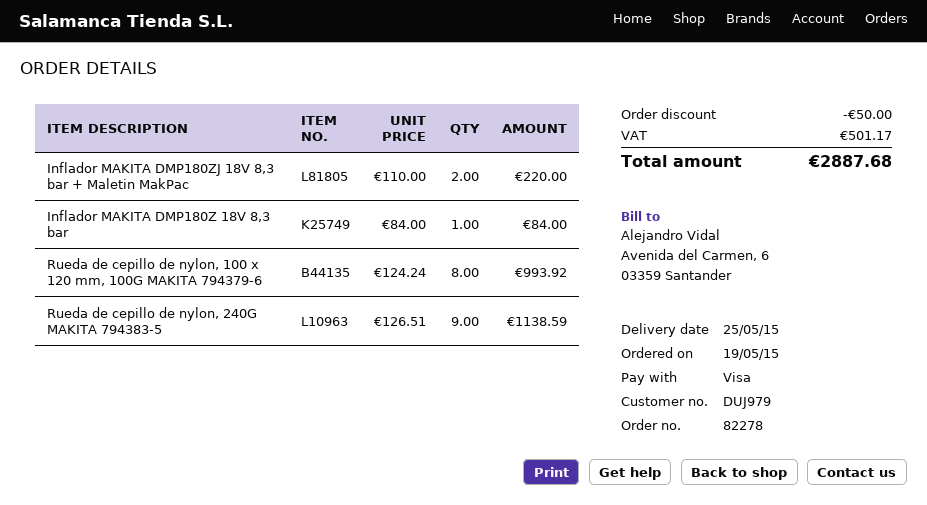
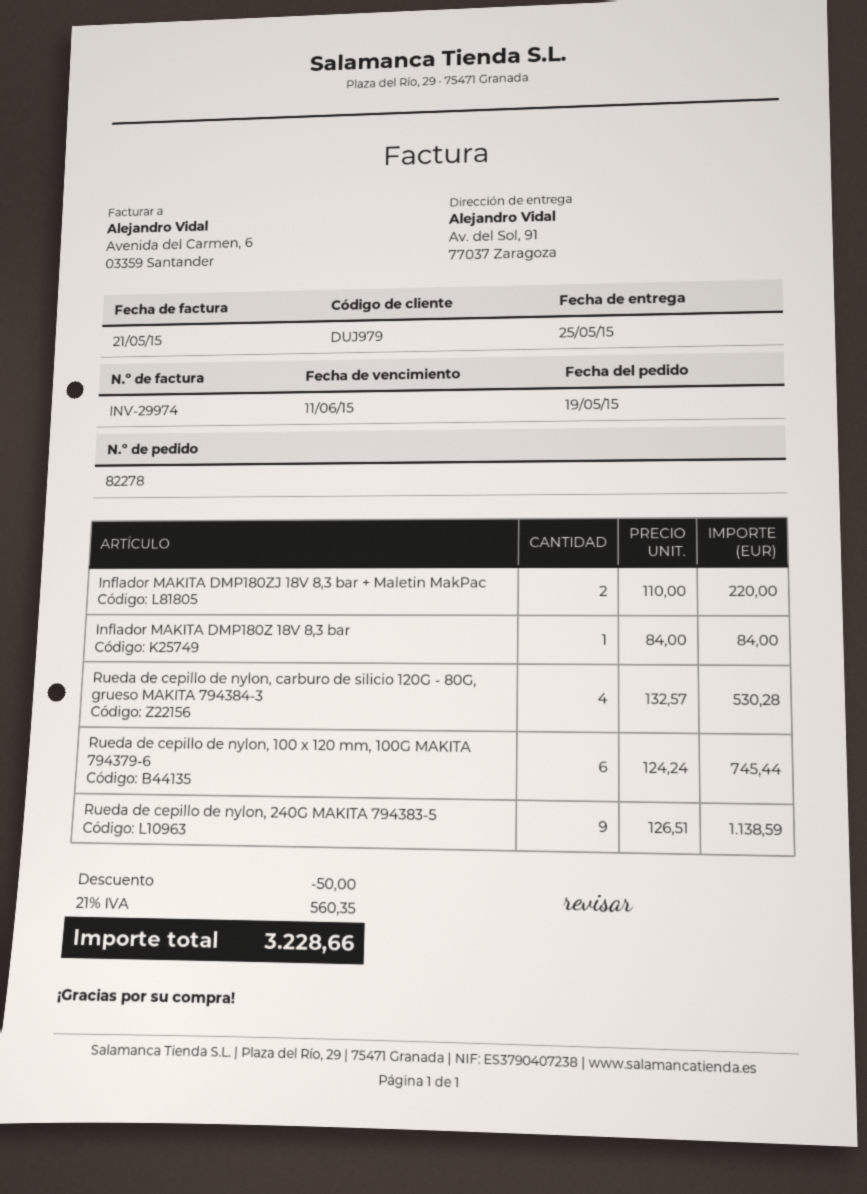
Rueda de cepillo de nylon, 100 x 120 mm, 100G MAKITA 794379-6: 8 x 124.24 = 993.92 -> 6 x 124.24 = 745.44
Rueda de cepillo de nylon, carburo de silicio 120G - 80G, grueso MAKITA 794384-3: none -> 4 x 132.57 = 530.28
tax: 501.17 -> 560.35
total: 2887.68 -> 3228.66

